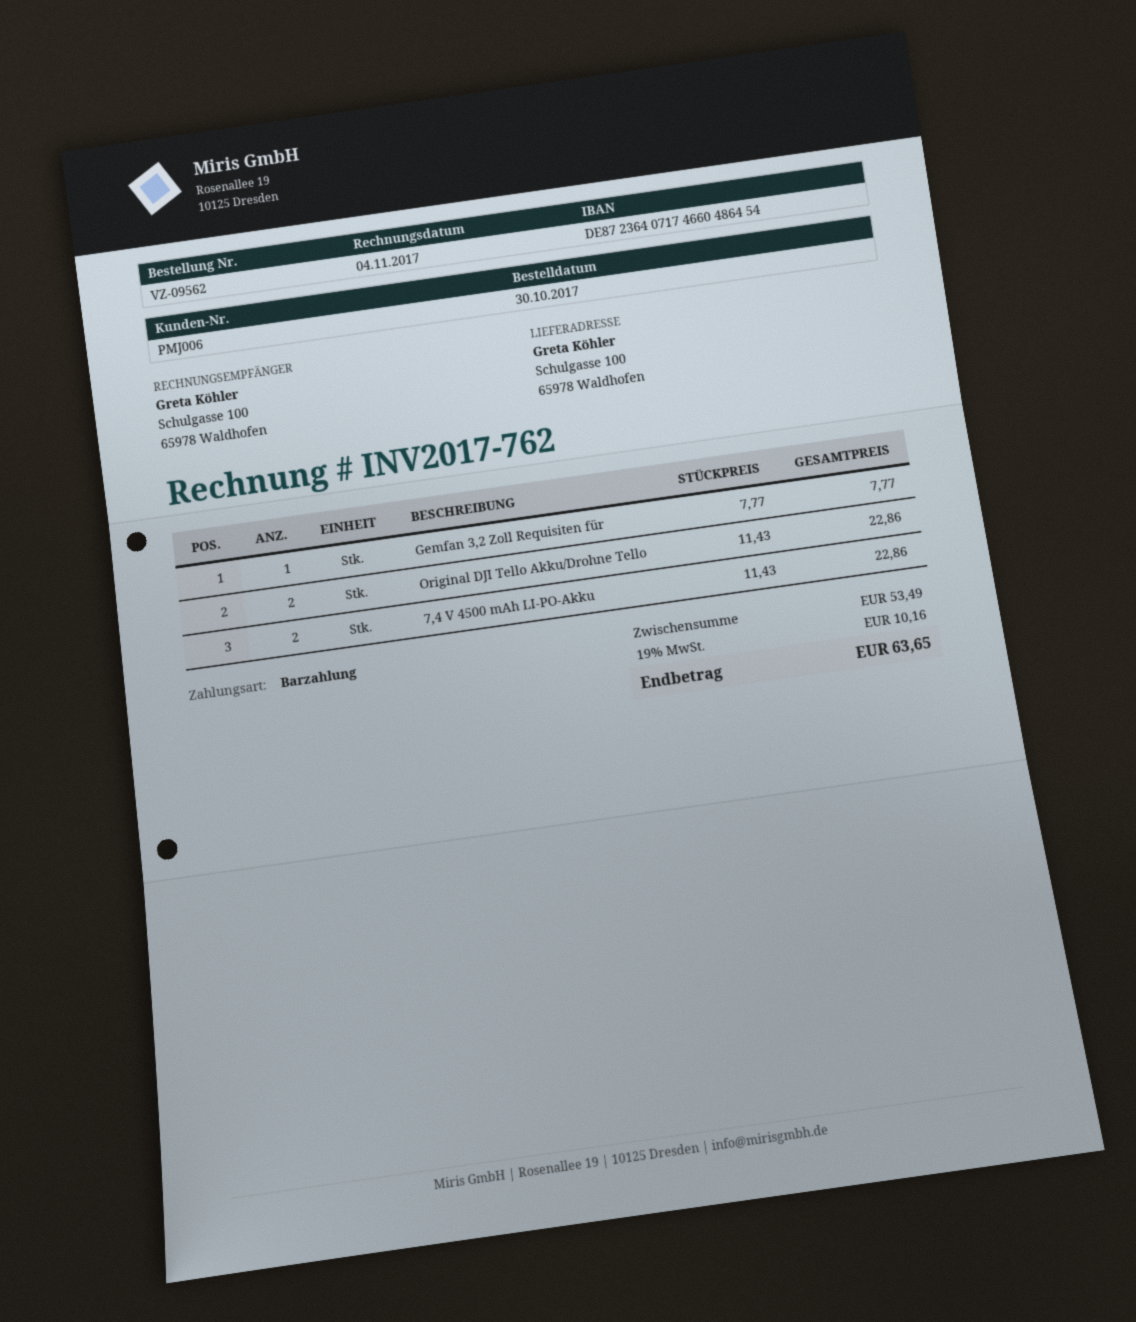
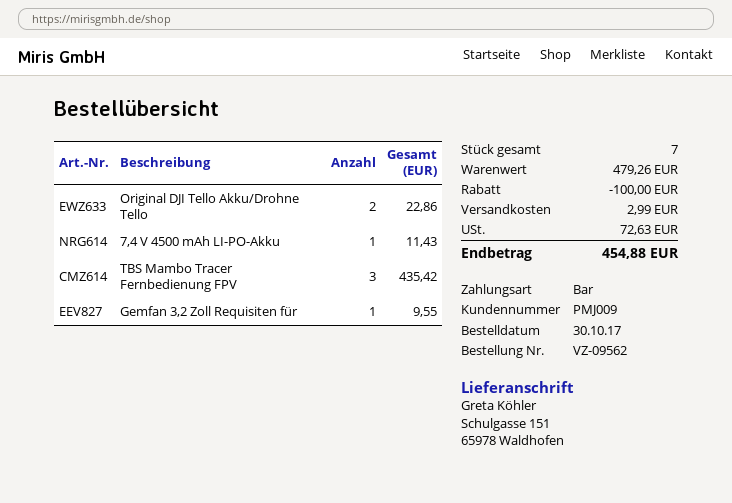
customer number: PMJ006 -> PMJ009
ship to: Schulgasse 100, 65978 Waldhofen -> Schulgasse 151, 65978 Waldhofen
Gemfan 3,2 Zoll Requisiten für: 1 for 7.77 -> 1 for 9.55
7,4 V 4500 mAh LI-PO-Akku: 2 for 22.86 -> 1 for 11.43
TBS Mambo Tracer Fernbedienung FPV: none -> 3 for 435.42
subtotal: 53.49 -> 479.26
discount: none -> 100.00
shipping: none -> 2.99
tax: 10.16 -> 72.63
total: 63.65 -> 454.88

